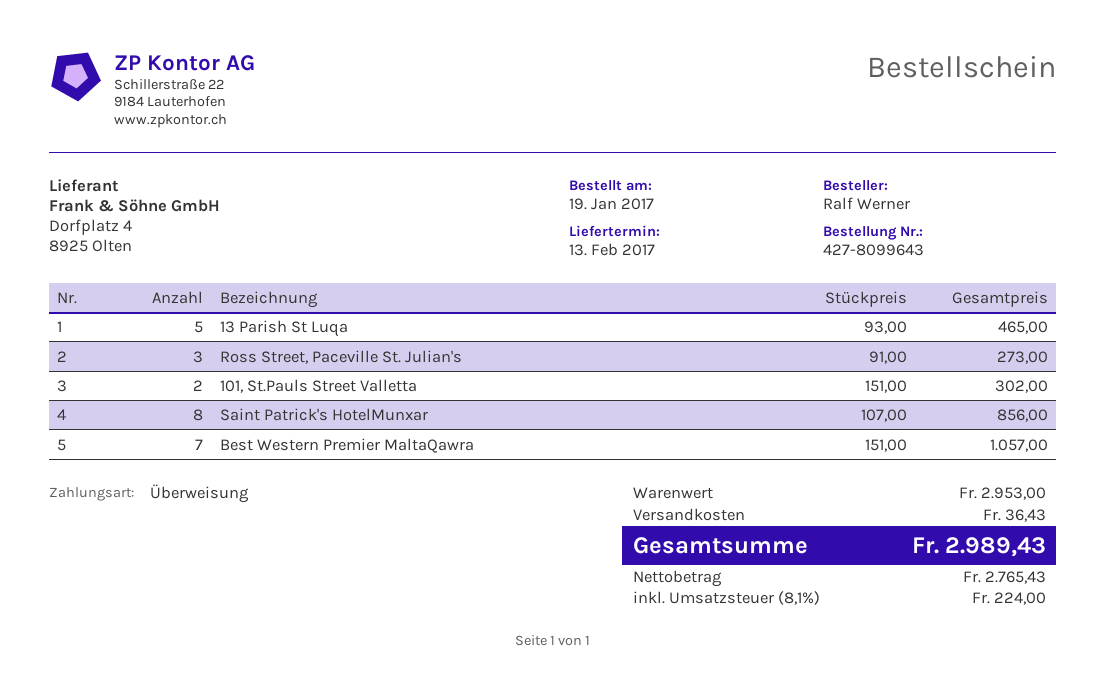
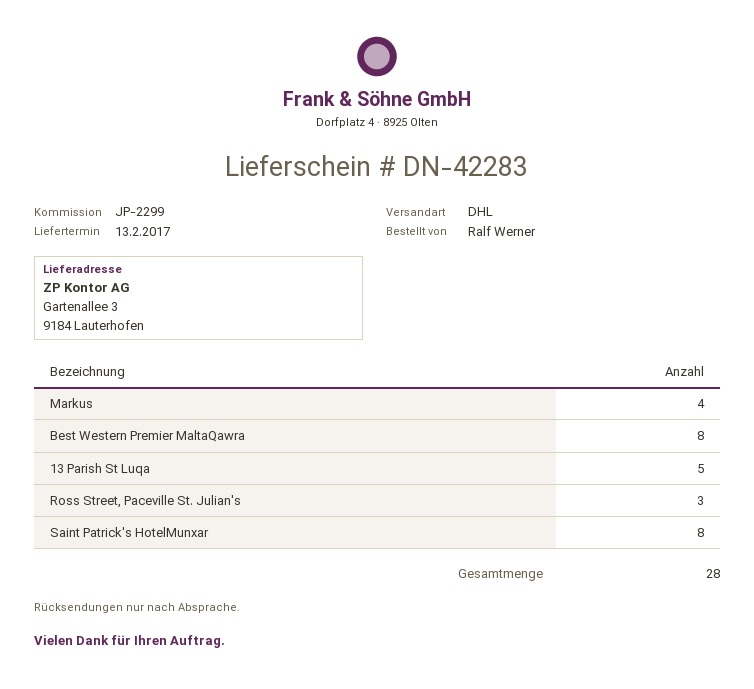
101, St.Pauls Street Valletta: 2 -> none
Best Western Premier MaltaQawra: 7 -> 8
Markus: none -> 4

